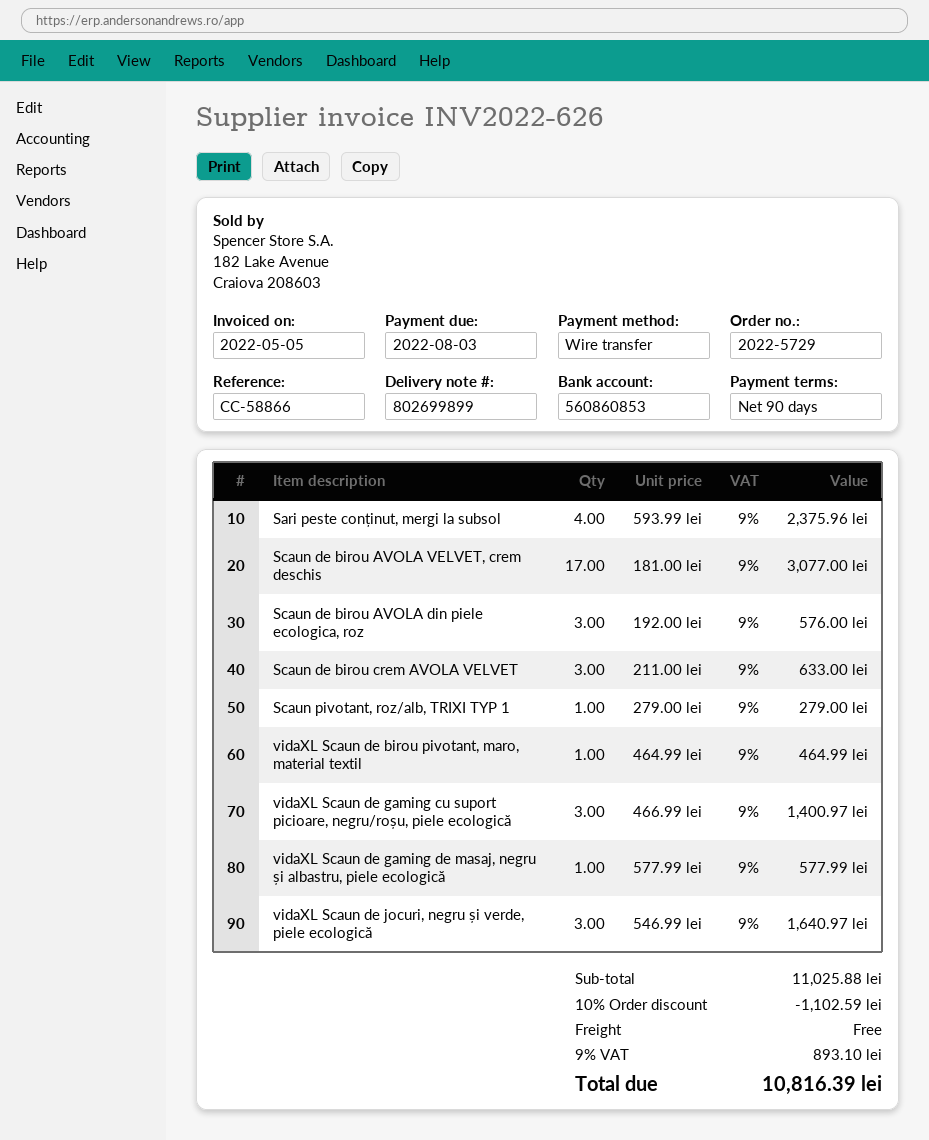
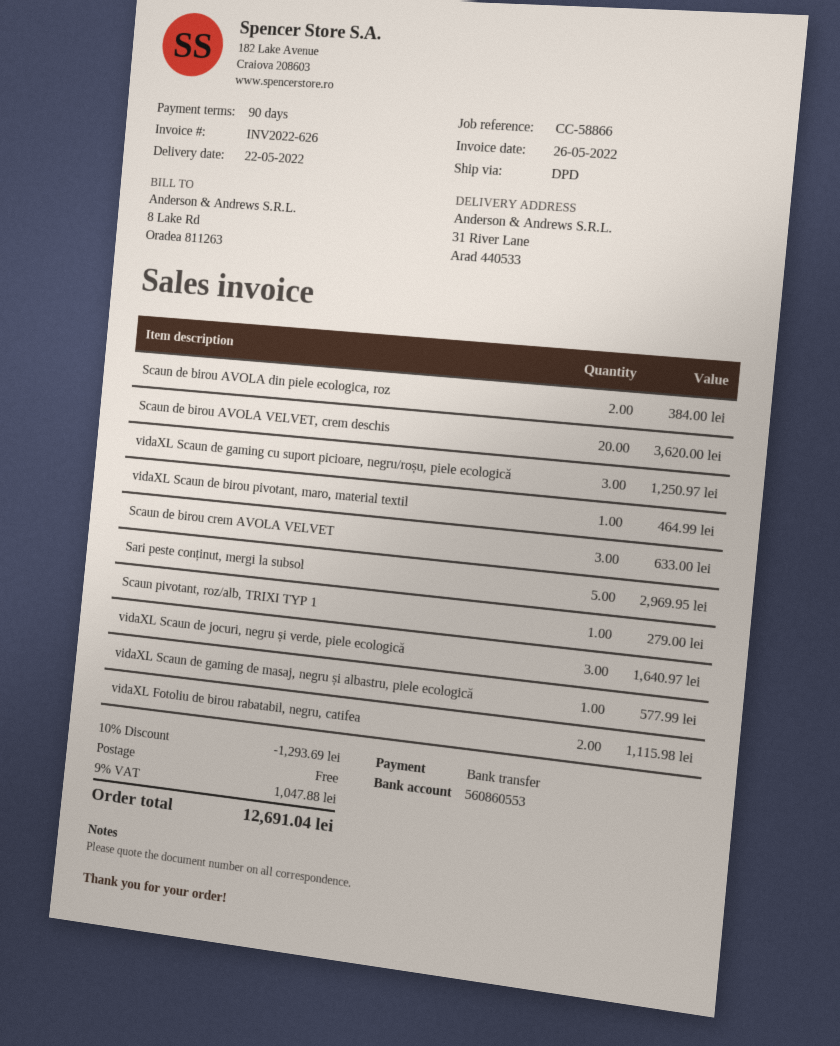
invoice date: 2022-05-05 -> 2022-05-26
bank account: 560860853 -> 560860553
Sari peste conținut, mergi la subsol: 4 for 2375.96 -> 5 for 2969.95
Scaun de birou AVOLA VELVET, crem deschis: 17 for 3077.00 -> 20 for 3620.00
Scaun de birou AVOLA din piele ecologica, roz: 3 for 576.00 -> 2 for 384.00
vidaXL Scaun de gaming cu suport picioare, negru/roșu, piele ecologică: 3 for 1400.97 -> 3 for 1250.97
vidaXL Fotoliu de birou rabatabil, negru, catifea: none -> 2 for 1115.98
discount: 10% = 1102.59 -> 10% = 1293.69
tax: 9% = 893.10 -> 9% = 1047.88
total: 10816.39 -> 12691.04

